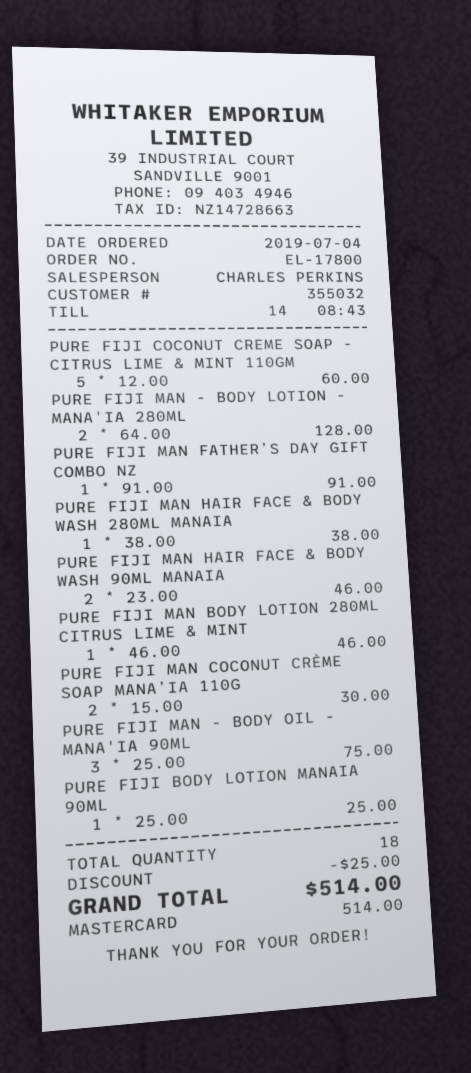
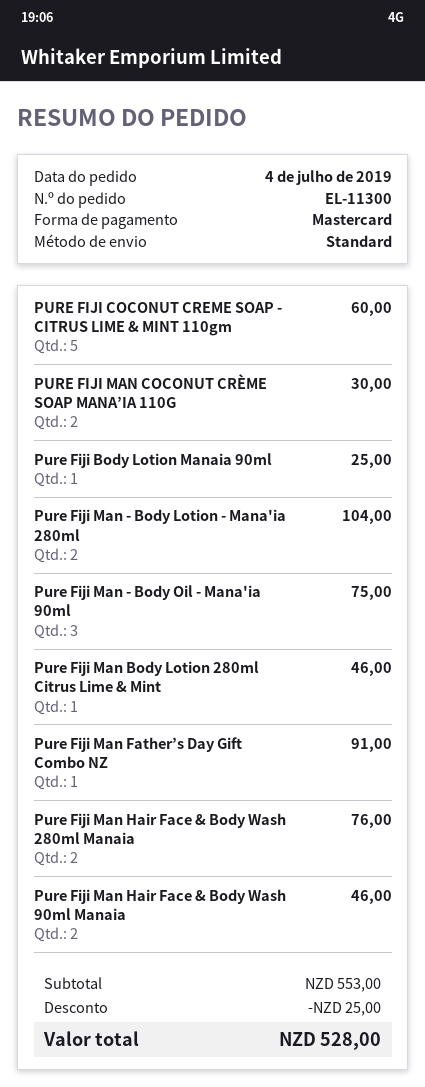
order number: EL-17800 -> EL-11300
PURE FIJI MAN - BODY LOTION - MANA'IA 280ML: 2 for 128.00 -> 2 for 104.00
PURE FIJI MAN HAIR FACE & BODY WASH 280ML MANAIA: 1 for 38.00 -> 2 for 76.00
total: 514.00 -> 528.00

